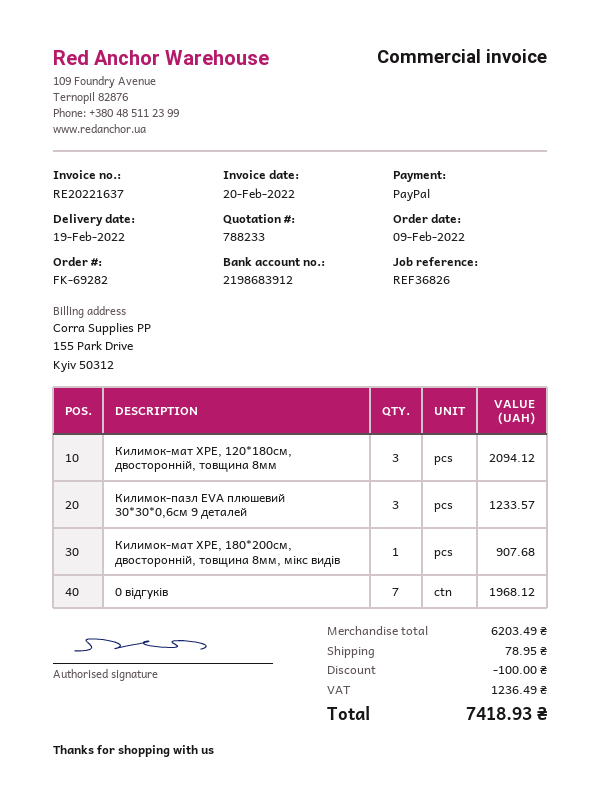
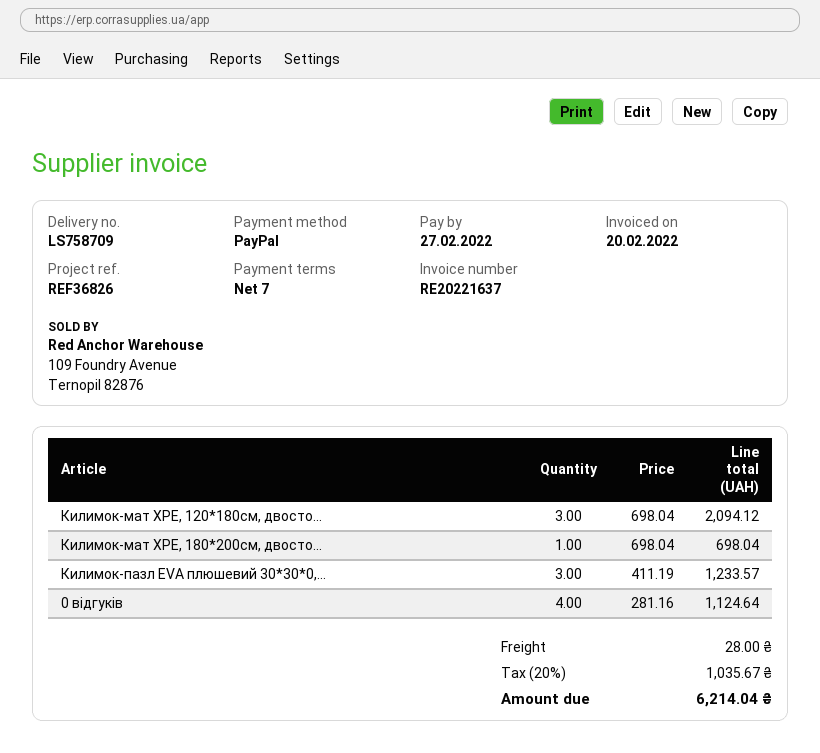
Килимок-мат XPE, 180*200см, двосторонній, товщина 8мм, мікс видів: 1 for 907.68 -> 1 for 698.04
0 відгуків: 7 for 1968.12 -> 4 for 1124.64
discount: 100.00 -> none
shipping: 78.95 -> 28.00
tax: 1236.49 -> 1035.67
total: 7418.93 -> 6214.04

